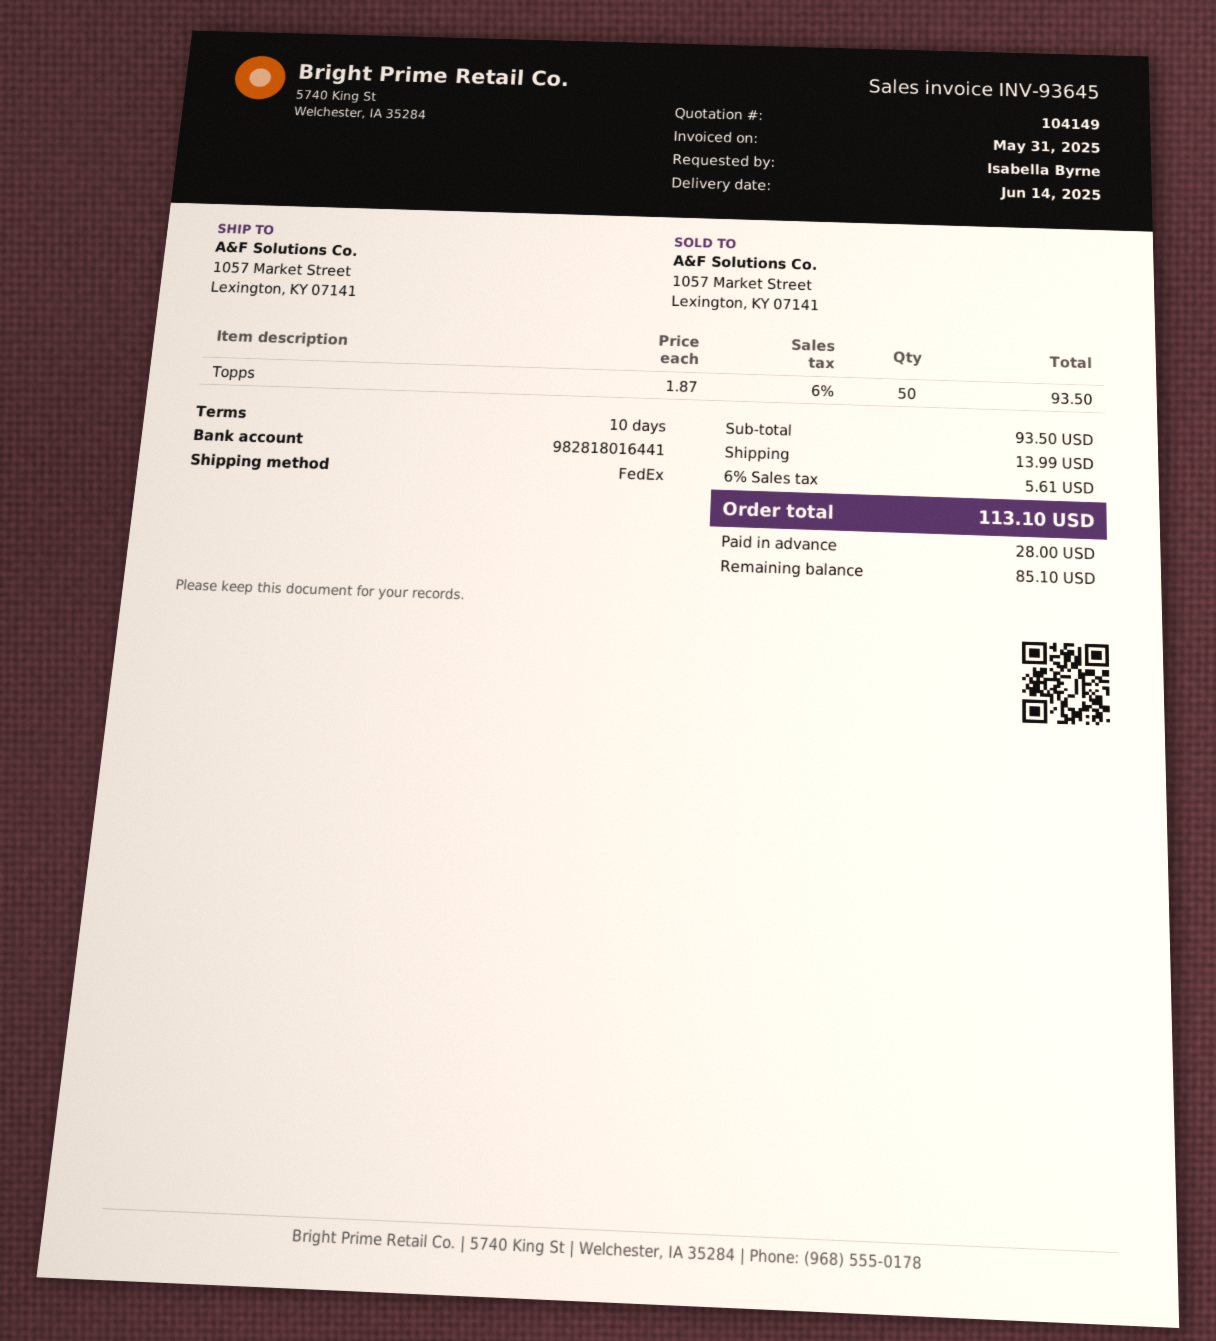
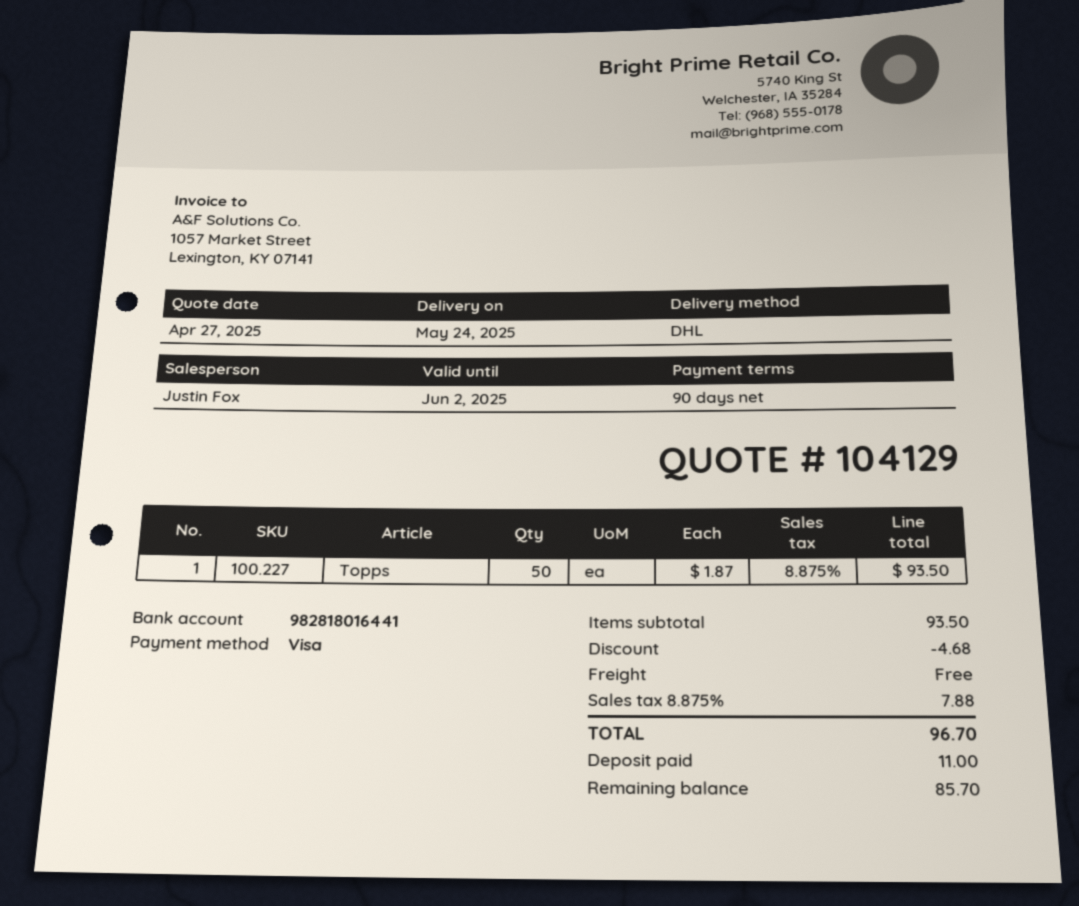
quote number: 104149 -> 104129
delivery date: 2025-06-14 -> 2025-05-24
payment terms: 10 days -> 90 days
shipping method: FedEx -> DHL
discount: none -> 4.68
shipping: 13.99 -> 0.00
tax: 6% = 5.61 -> 8.875% = 7.88
total: 113.10 -> 96.70
deposit: 28.00 -> 11.00
balance: 85.10 -> 85.70

